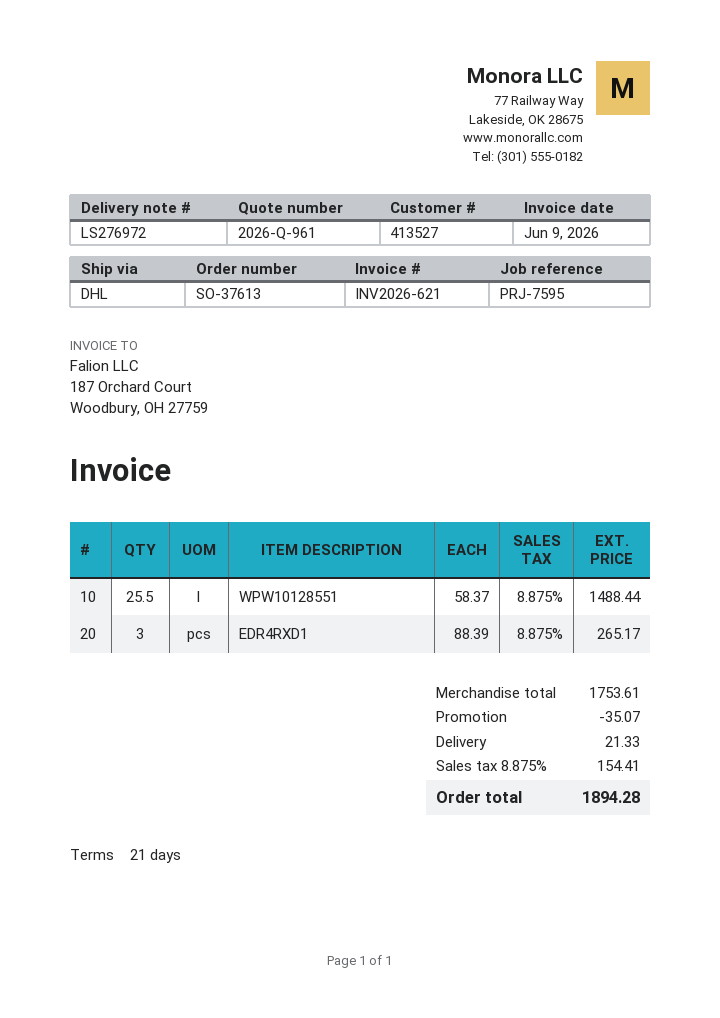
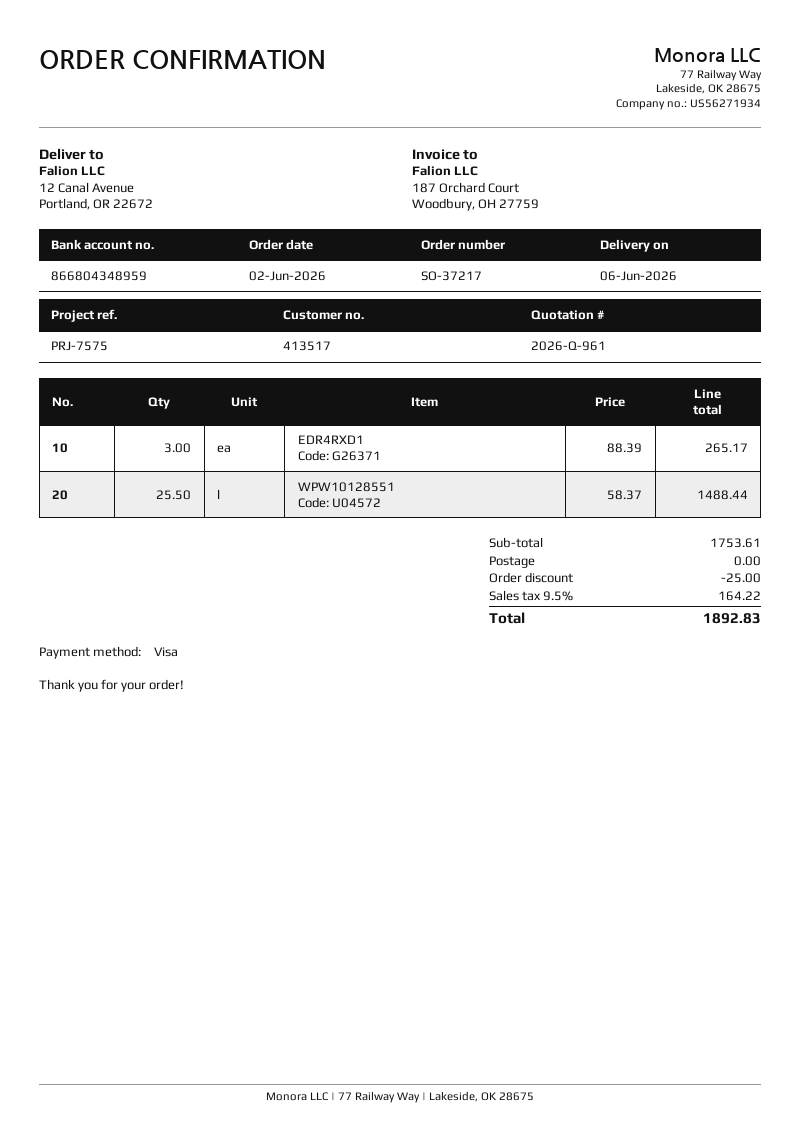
order number: SO-37613 -> SO-37217
customer number: 413527 -> 413517
reference: PRJ-7595 -> PRJ-7575
discount: 35.07 -> 25.00
shipping: 21.33 -> 0.00
tax: 8.875% = 154.41 -> 9.5% = 164.22
total: 1894.28 -> 1892.83

